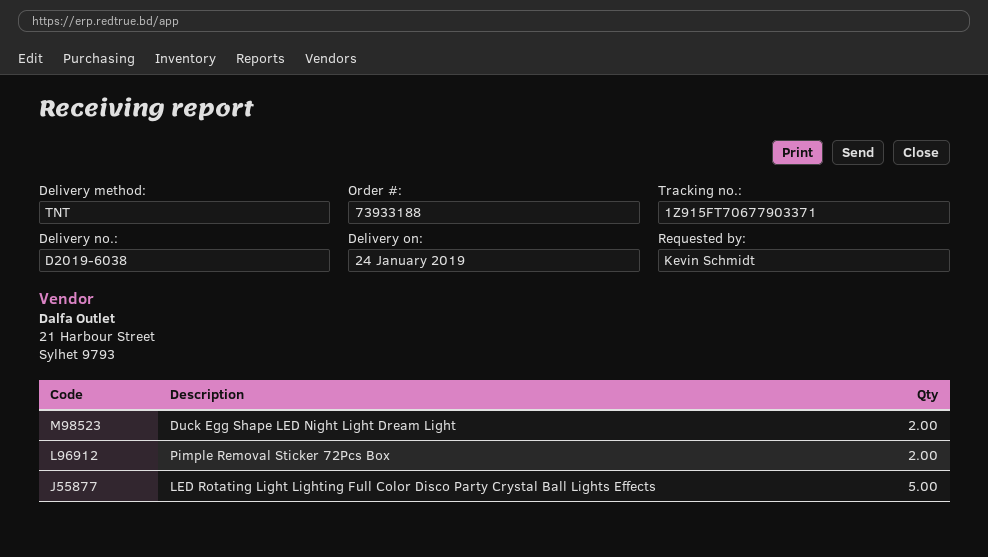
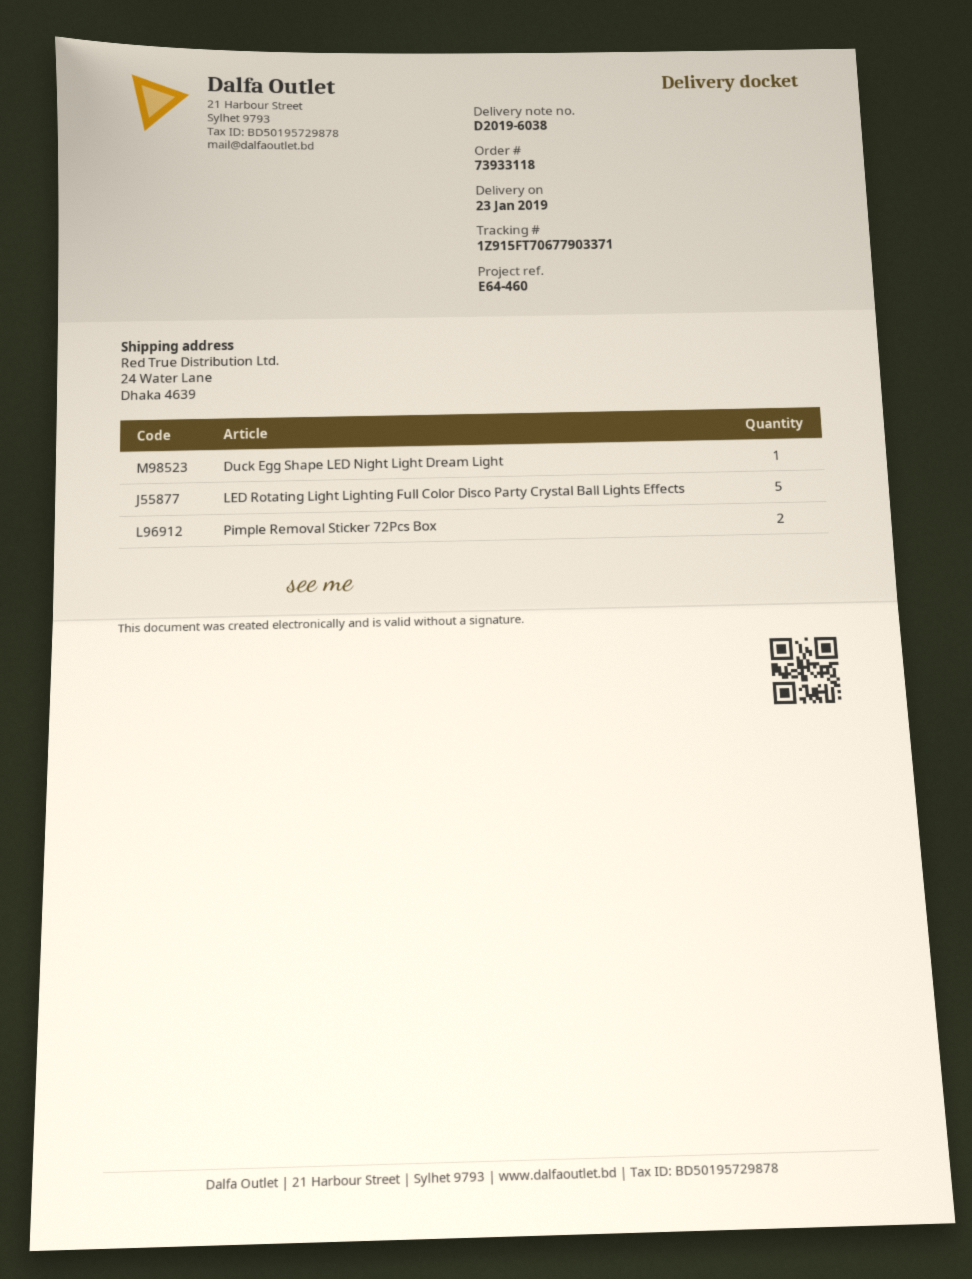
order number: 73933188 -> 73933118
delivery date: 2019-01-24 -> 2019-01-23
Duck Egg Shape LED Night Light Dream Light: 2 -> 1

